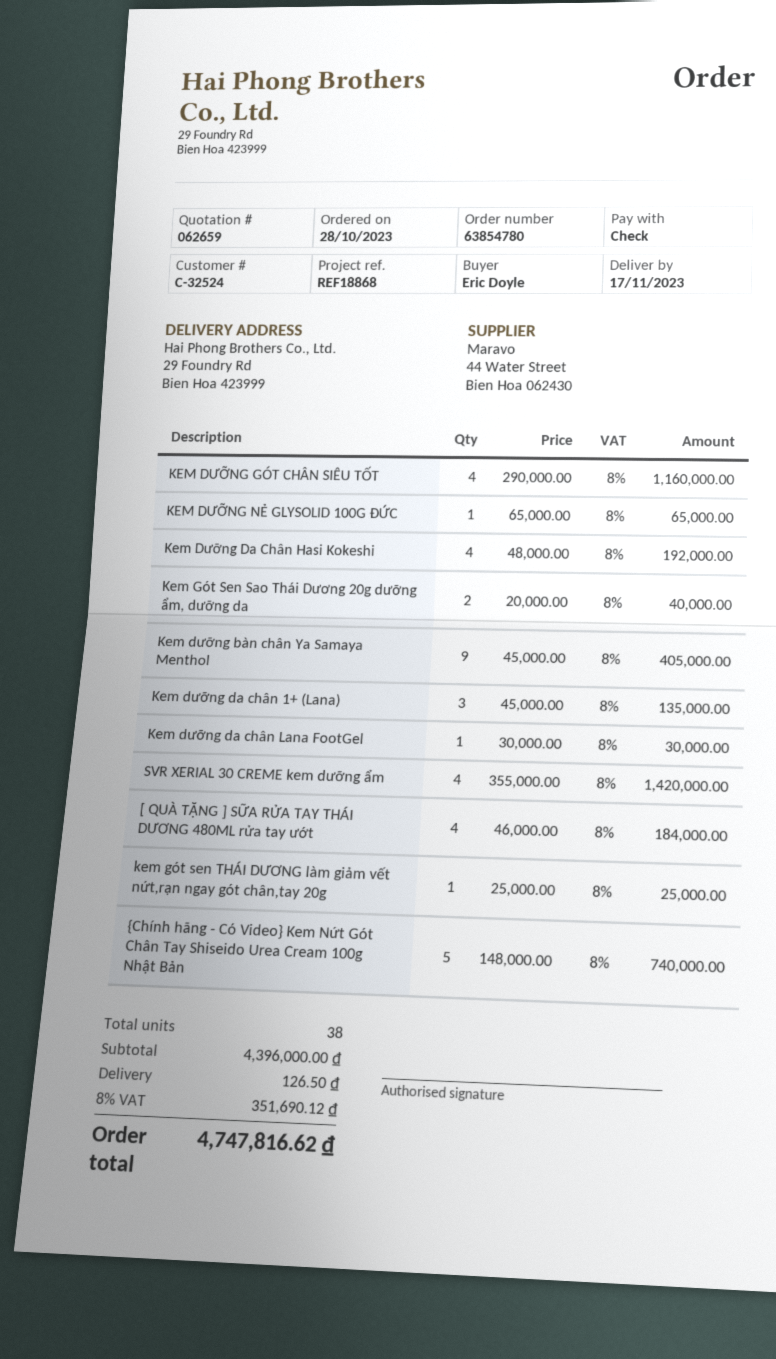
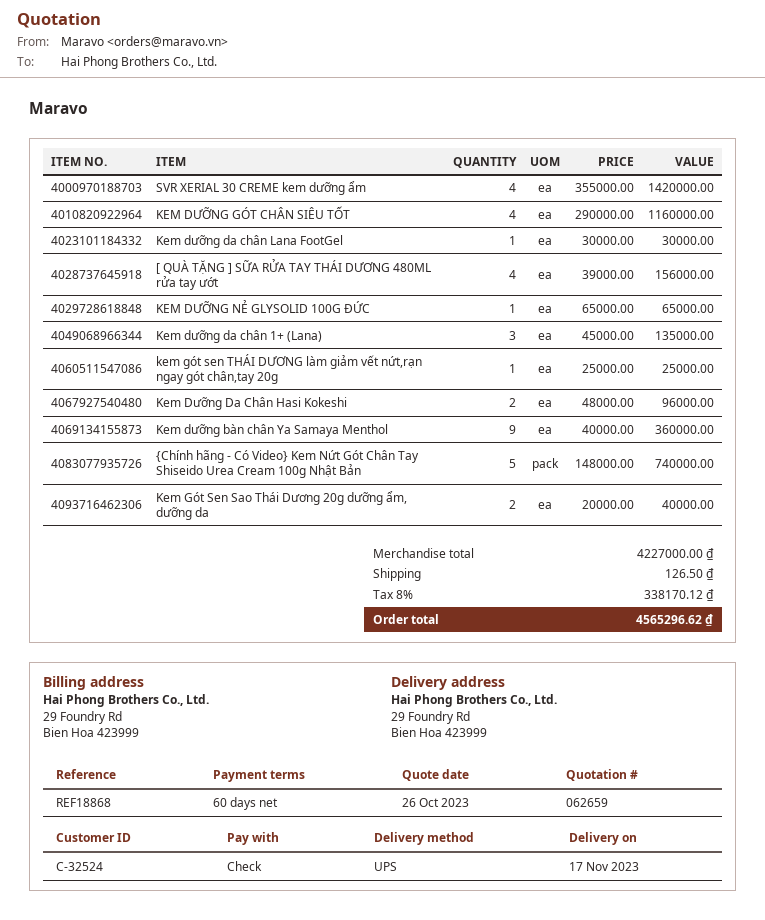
Kem Dưỡng Da Chân Hasi Kokeshi: 4 x 48000.00 = 192000.00 -> 2 x 48000.00 = 96000.00
Kem dưỡng bàn chân Ya Samaya Menthol: 9 x 45000.00 = 405000.00 -> 9 x 40000.00 = 360000.00
[ QUÀ TẶNG ] SỮA RỬA TAY THÁI DƯƠNG 480ML rửa tay ướt: 4 x 46000.00 = 184000.00 -> 4 x 39000.00 = 156000.00
subtotal: 4396000.00 -> 4227000.00
tax: 8% = 351690.12 -> 8% = 338170.12
total: 4747816.62 -> 4565296.62

